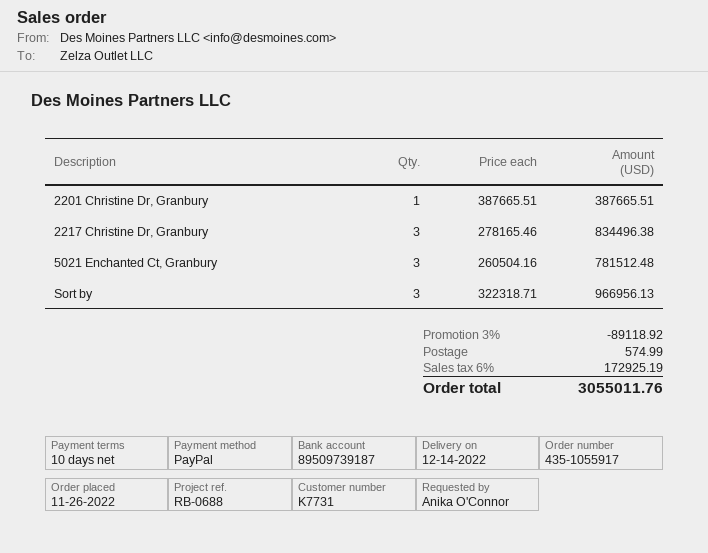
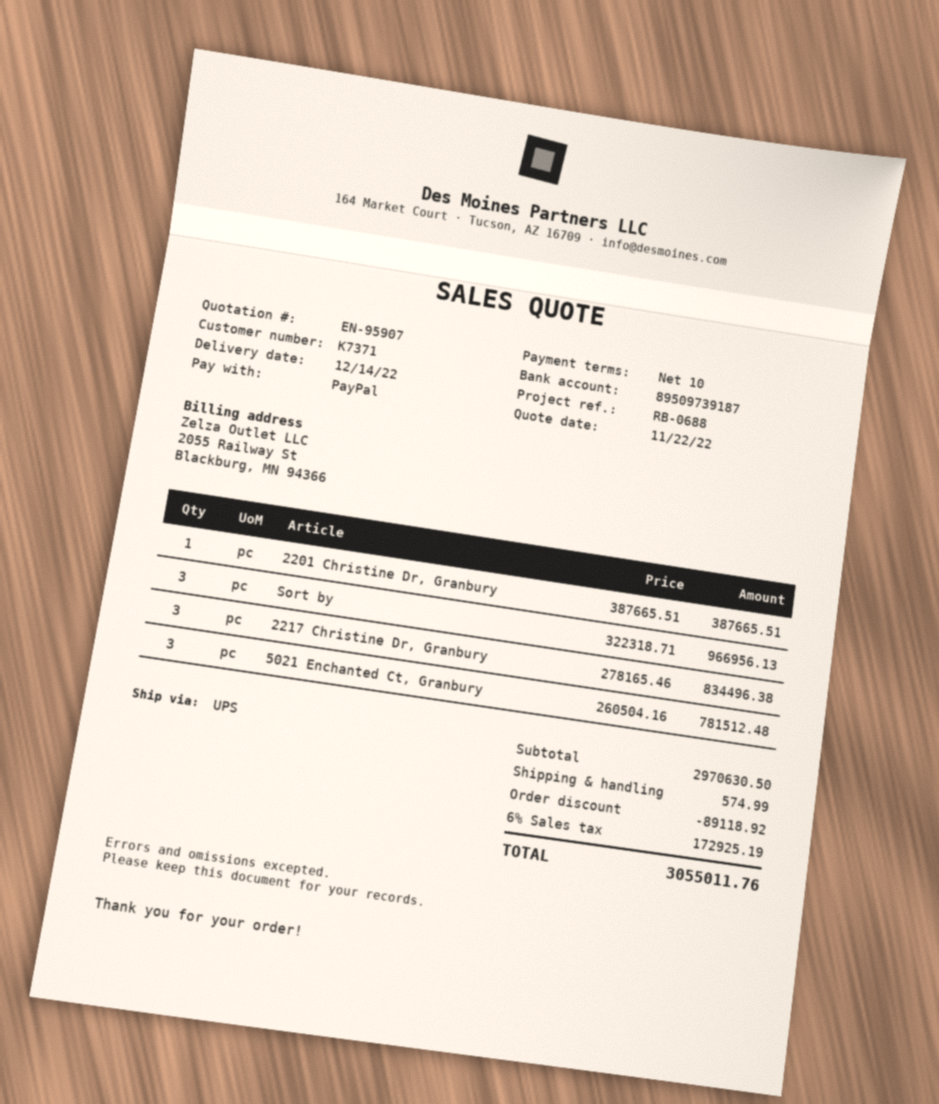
customer number: K7731 -> K7371

